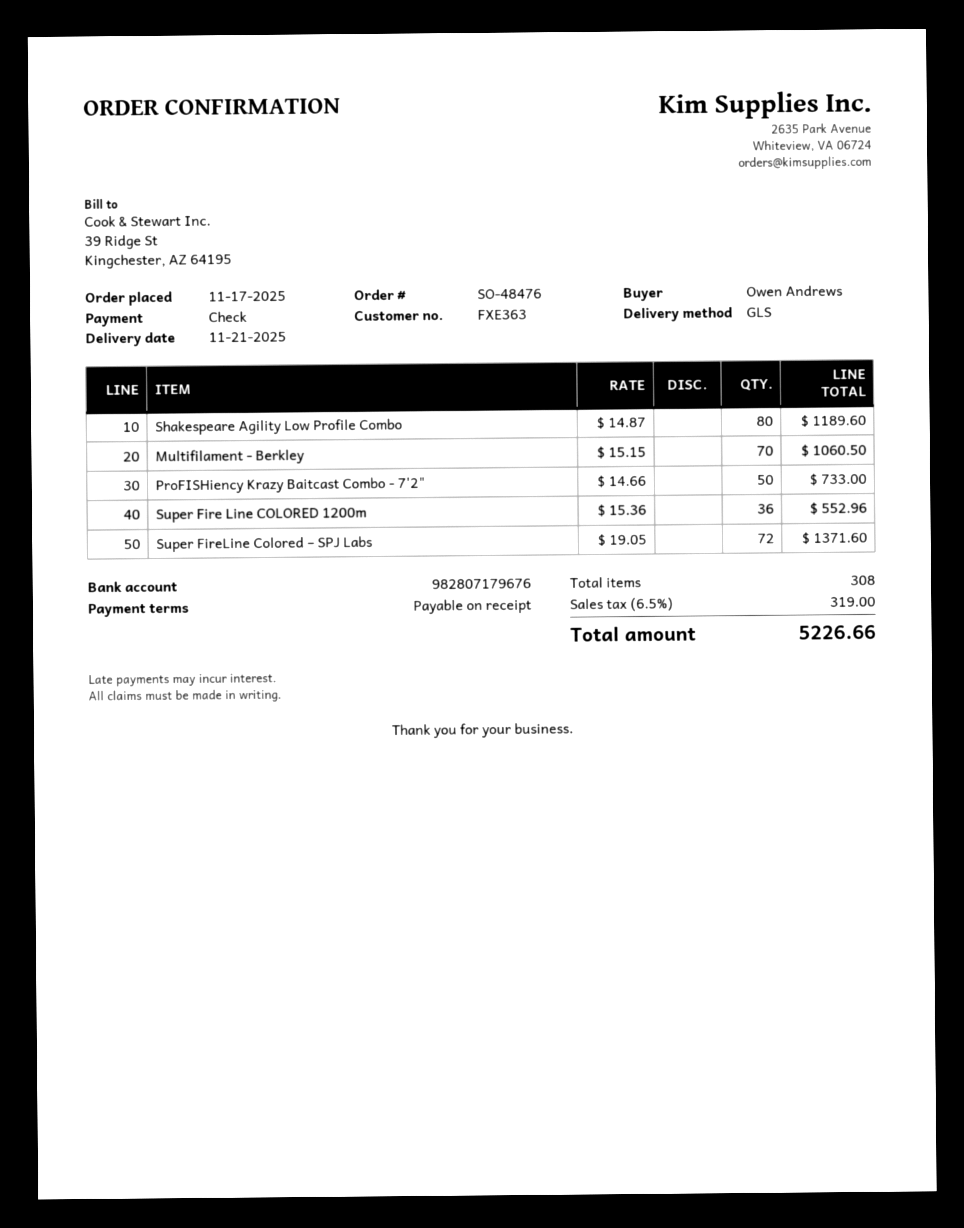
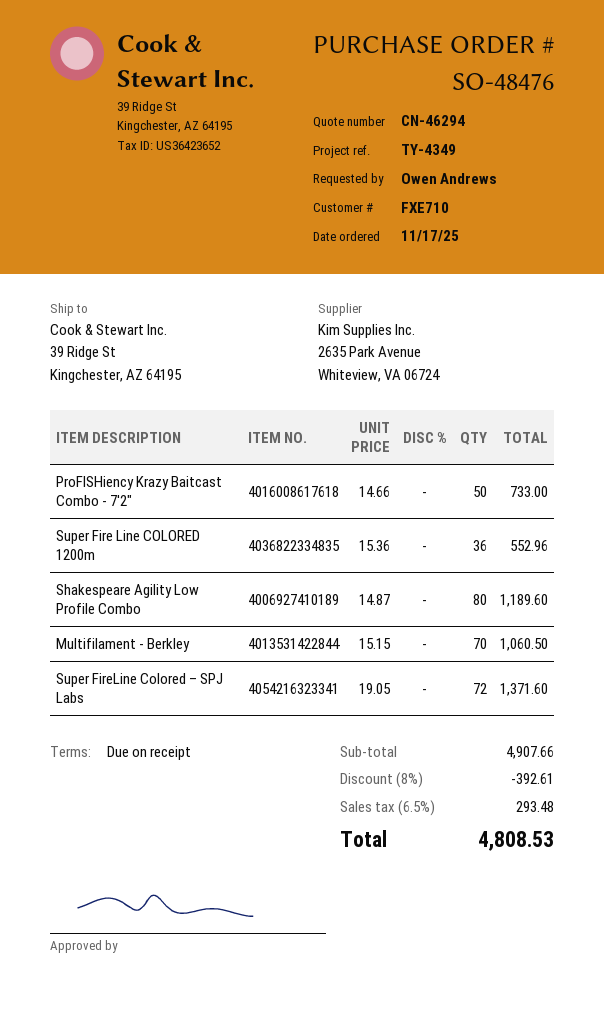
customer number: FXE363 -> FXE710
discount: none -> 8% = 392.61
tax: 6.5% = 319.00 -> 6.5% = 293.48
total: 5226.66 -> 4808.53

